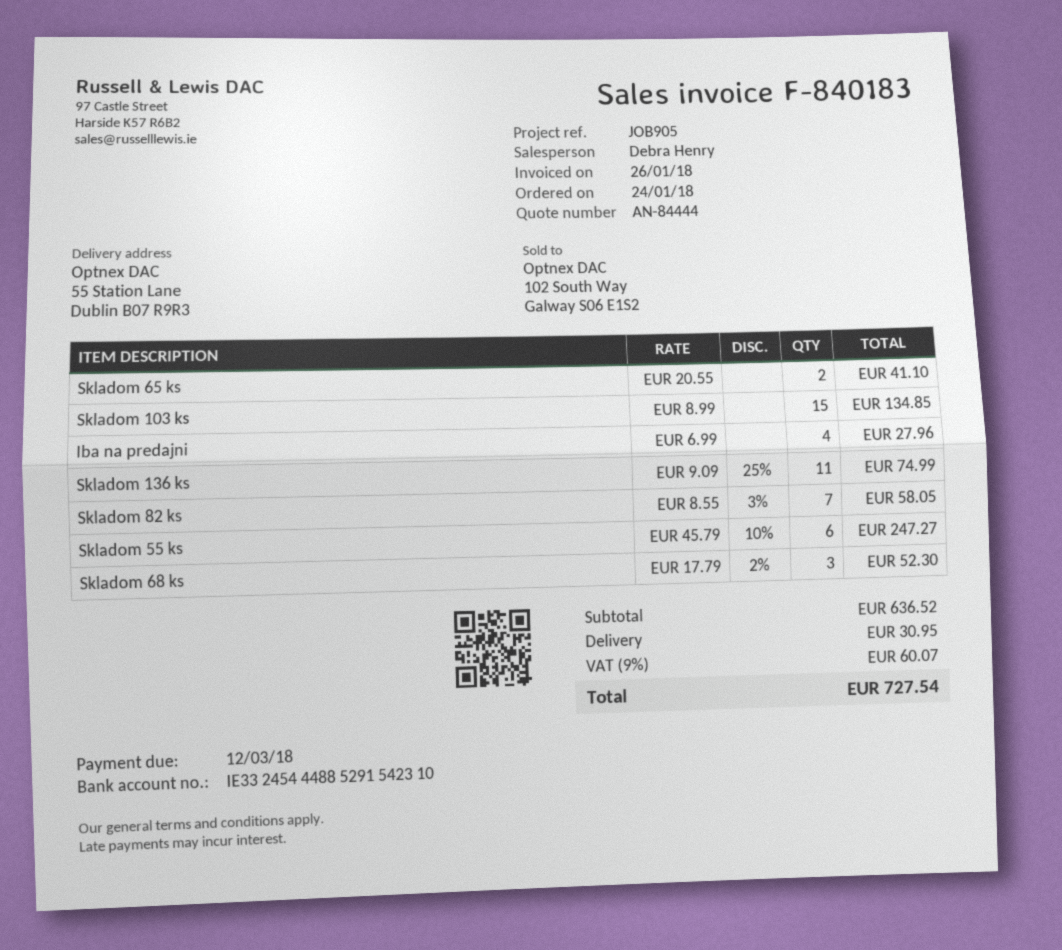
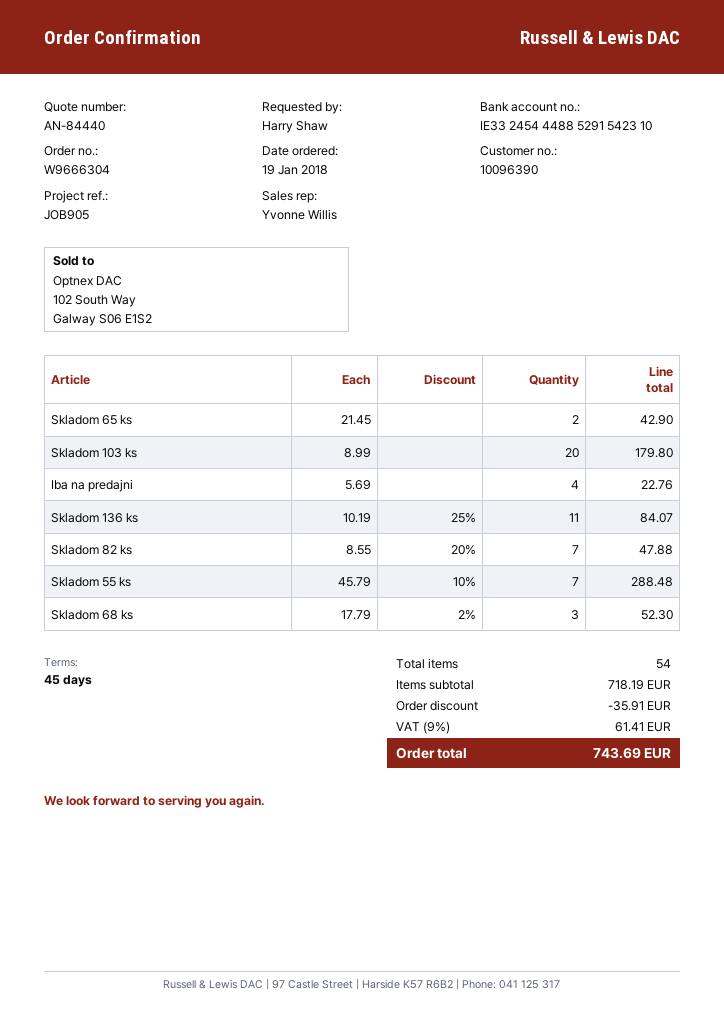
quote number: AN-84444 -> AN-84440
order date: 2018-01-24 -> 2018-01-19
sales rep: Debra Henry -> Yvonne Willis
Skladom 65 ks: 2 x 20.55 = 41.10 -> 2 x 21.45 = 42.90
Skladom 103 ks: 15 x 8.99 = 134.85 -> 20 x 8.99 = 179.80
Iba na predajni: 4 x 6.99 = 27.96 -> 4 x 5.69 = 22.76
Skladom 136 ks: 11 x 9.09 - 25% = 74.99 -> 11 x 10.19 - 25% = 84.07
Skladom 82 ks: 7 x 8.55 - 3% = 58.05 -> 7 x 8.55 - 20% = 47.88
Skladom 55 ks: 6 x 45.79 - 10% = 247.27 -> 7 x 45.79 - 10% = 288.48
subtotal: 636.52 -> 718.19
discount: none -> 35.91
shipping: 30.95 -> none
tax: 9% = 60.07 -> 9% = 61.41
total: 727.54 -> 743.69

